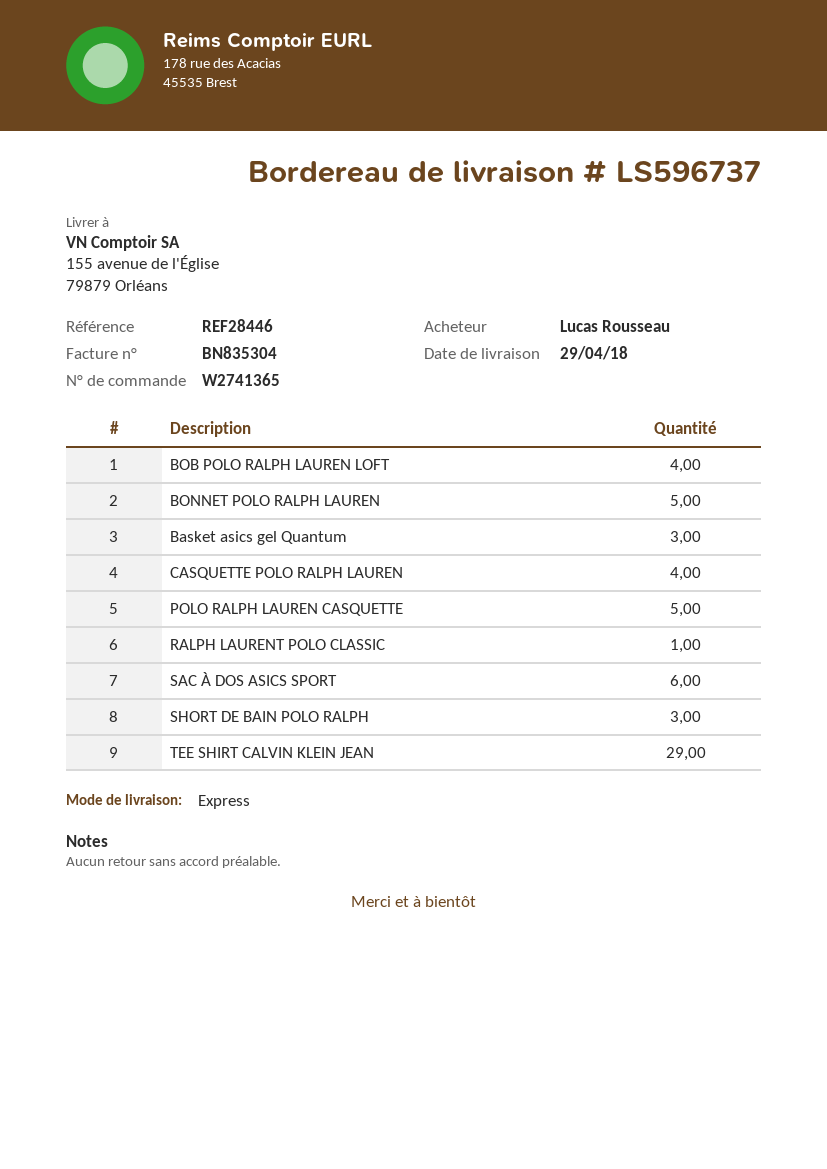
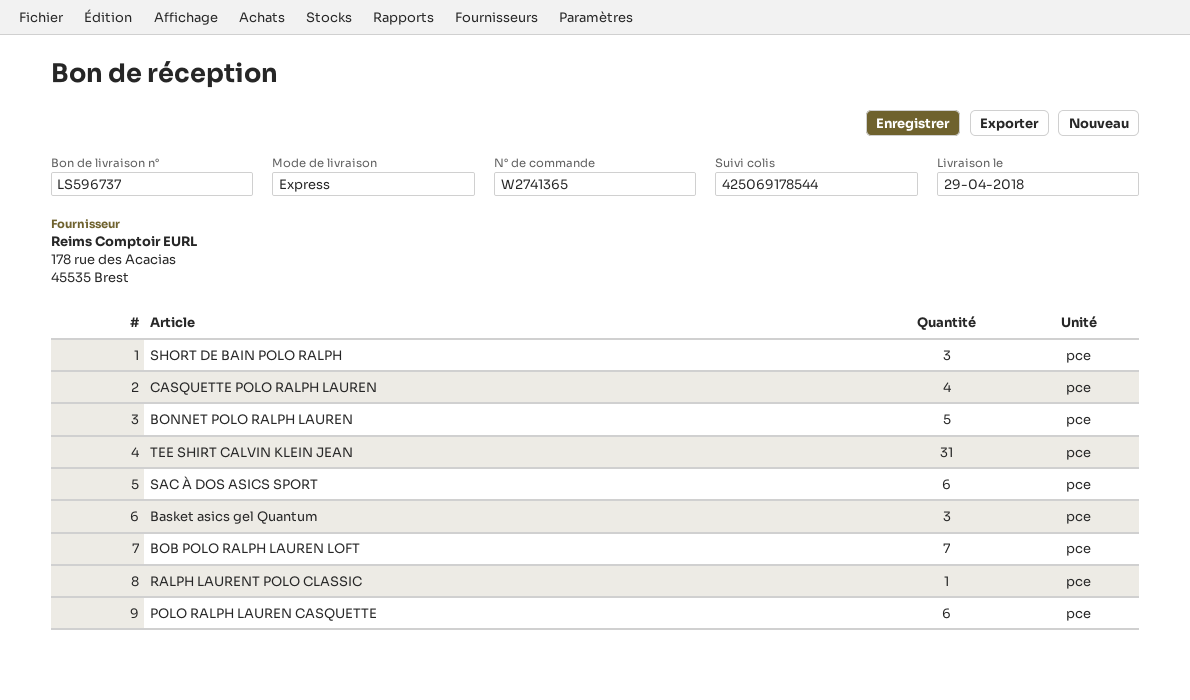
BOB POLO RALPH LAUREN LOFT: 4 -> 7
POLO RALPH LAUREN CASQUETTE: 5 -> 6
TEE SHIRT CALVIN KLEIN JEAN: 29 -> 31

